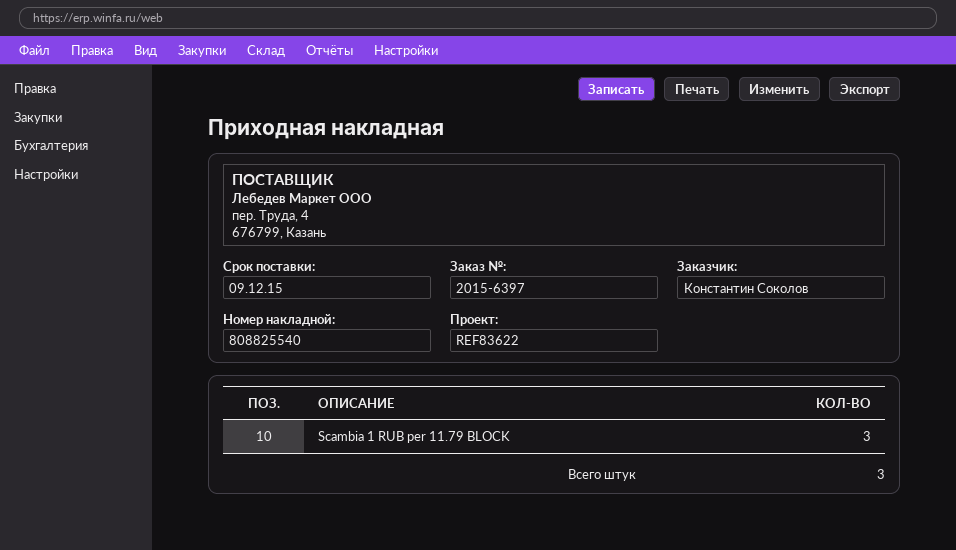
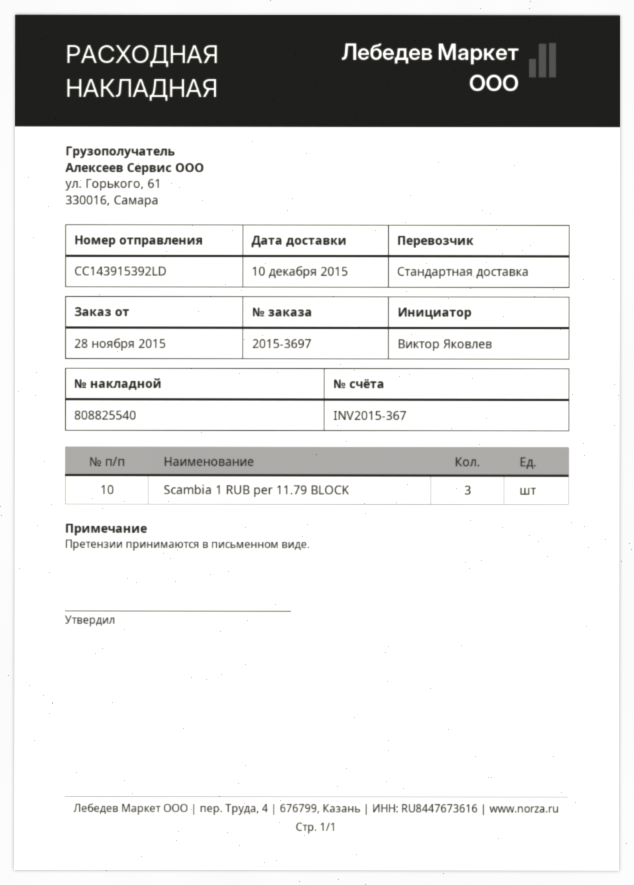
order number: 2015-6397 -> 2015-3697
delivery date: 2015-12-09 -> 2015-12-10
ordered by: Константин Соколов -> Виктор Яковлев

